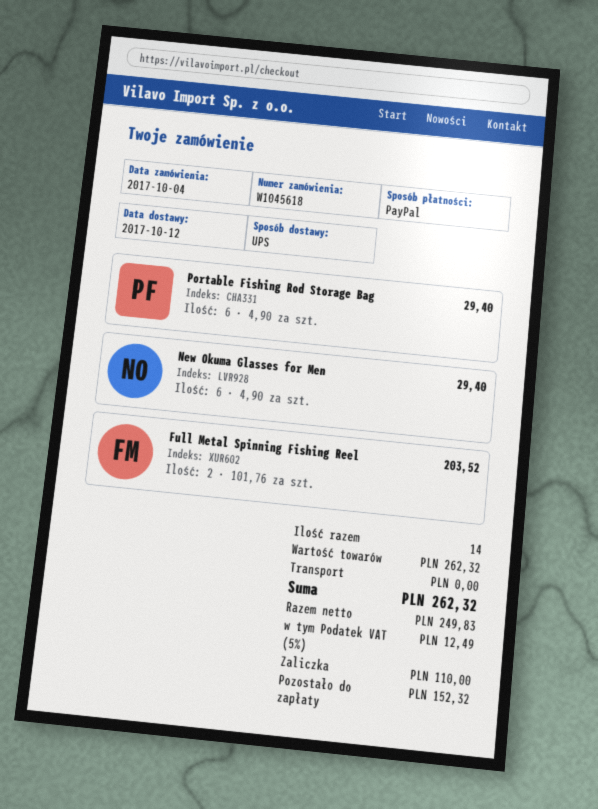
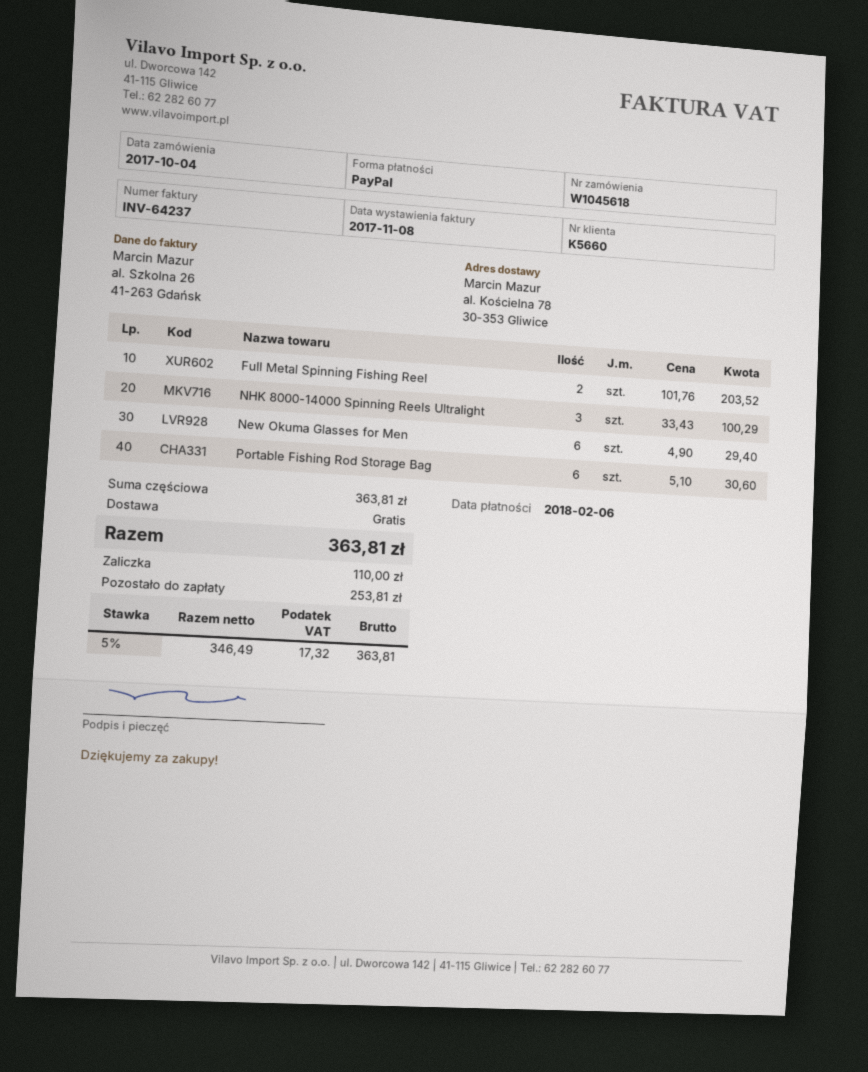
Portable Fishing Rod Storage Bag: 6 x 4.90 = 29.40 -> 6 x 5.10 = 30.60
NHK 8000-14000 Spinning Reels Ultralight: none -> 3 x 33.43 = 100.29
subtotal: 262.32 -> 363.81
net: 249.83 -> 346.49
tax: 5% = 12.49 -> 5% = 17.32
total: 262.32 -> 363.81
balance: 152.32 -> 253.81

